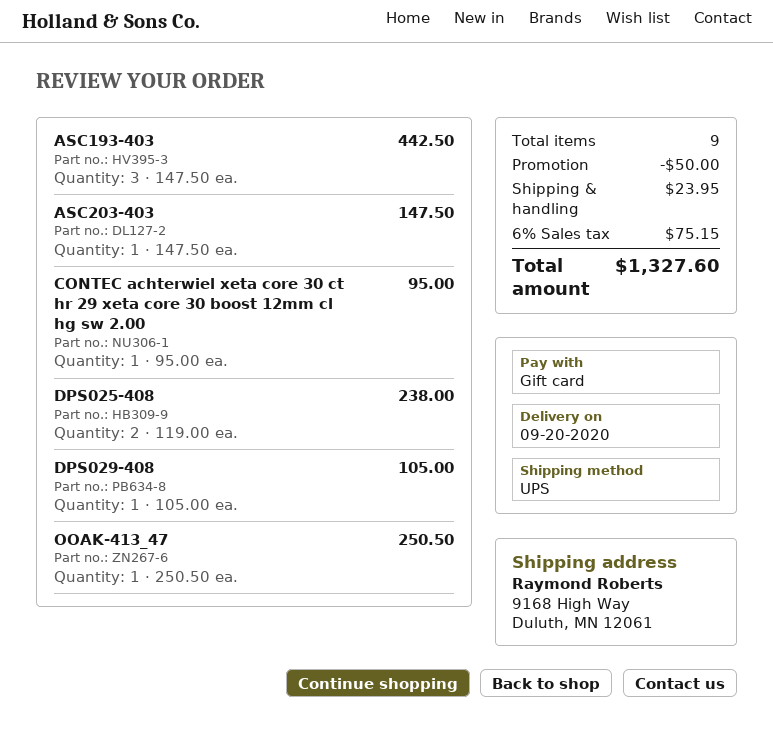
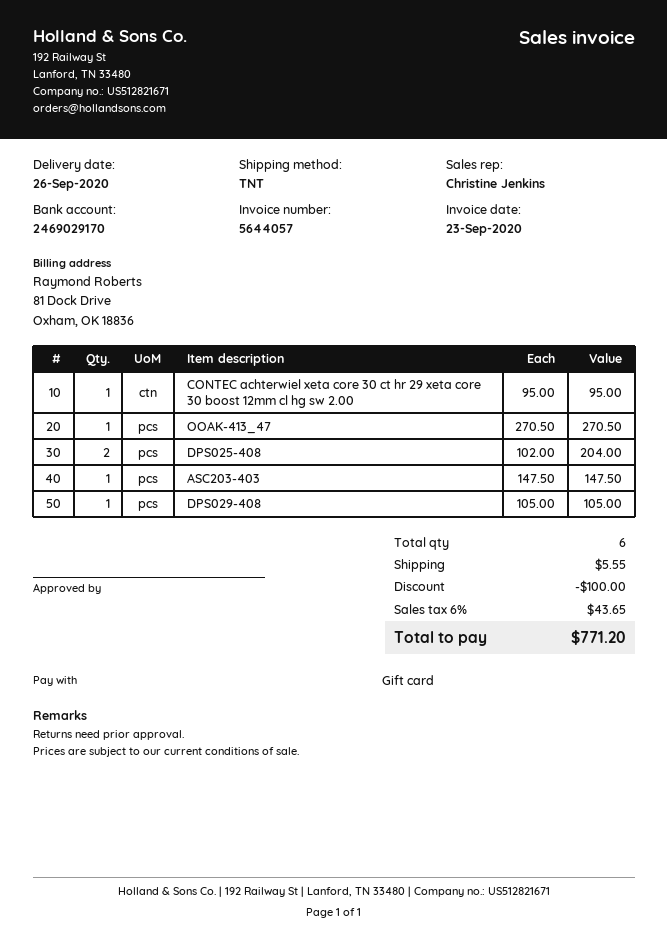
delivery date: 2020-09-20 -> 2020-09-26
shipping method: UPS -> TNT
ASC193-403: 3 x 147.50 = 442.50 -> none
DPS025-408: 2 x 119.00 = 238.00 -> 2 x 102.00 = 204.00
OOAK-413_47: 1 x 250.50 = 250.50 -> 1 x 270.50 = 270.50
total quantity: 9 -> 6
discount: 50.00 -> 100.00
shipping: 23.95 -> 5.55
tax: 6% = 75.15 -> 6% = 43.65
total: 1327.60 -> 771.20

